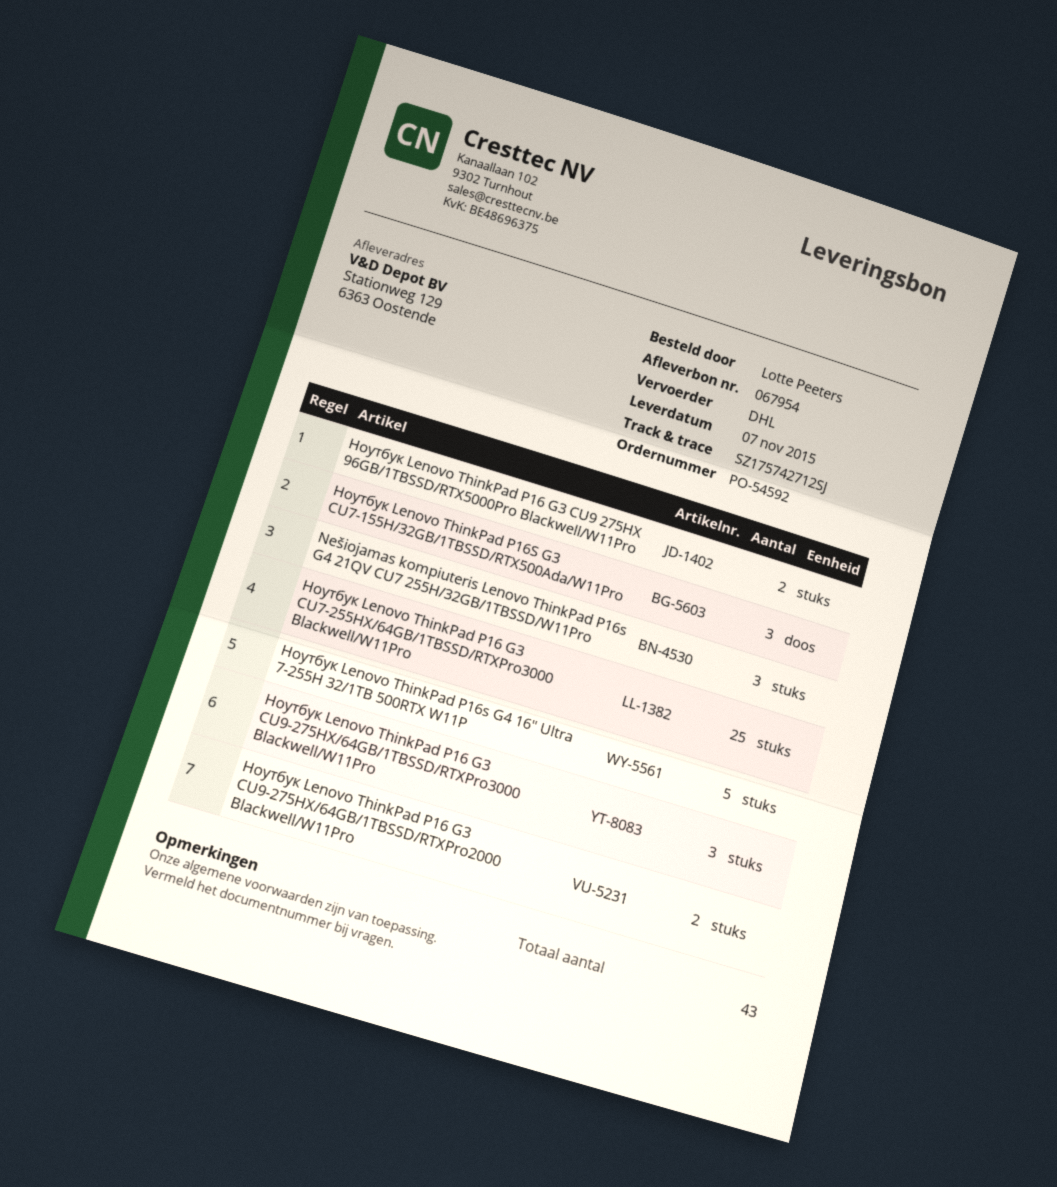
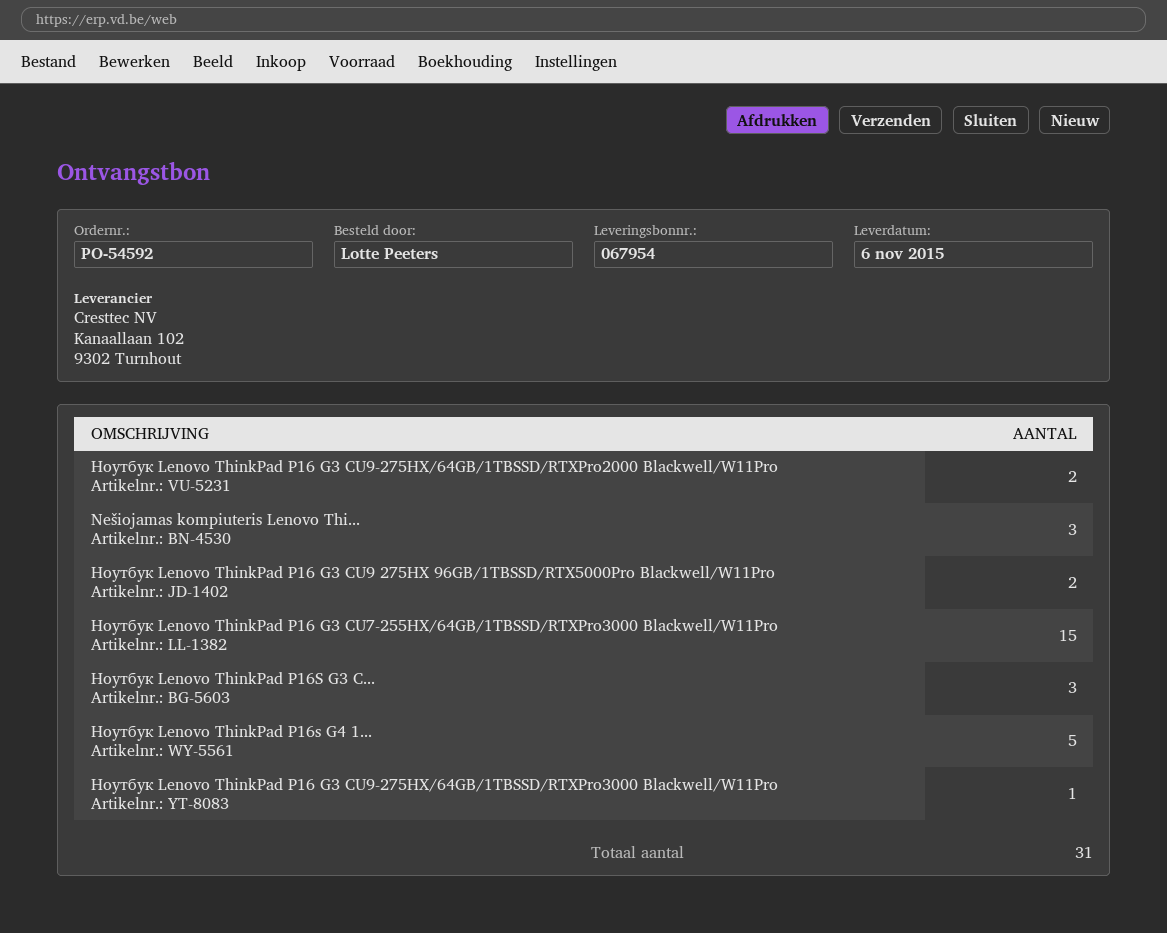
delivery date: 2015-11-07 -> 2015-11-06
Ноутбук Lenovo ThinkPad P16 G3 CU7-255HX/64GB/1TBSSD/RTXPro3000 Blackwell/W11Pro: 25 -> 15
Ноутбук Lenovo ThinkPad P16 G3 CU9-275HX/64GB/1TBSSD/RTXPro3000 Blackwell/W11Pro: 3 -> 1
total quantity: 43 -> 31

